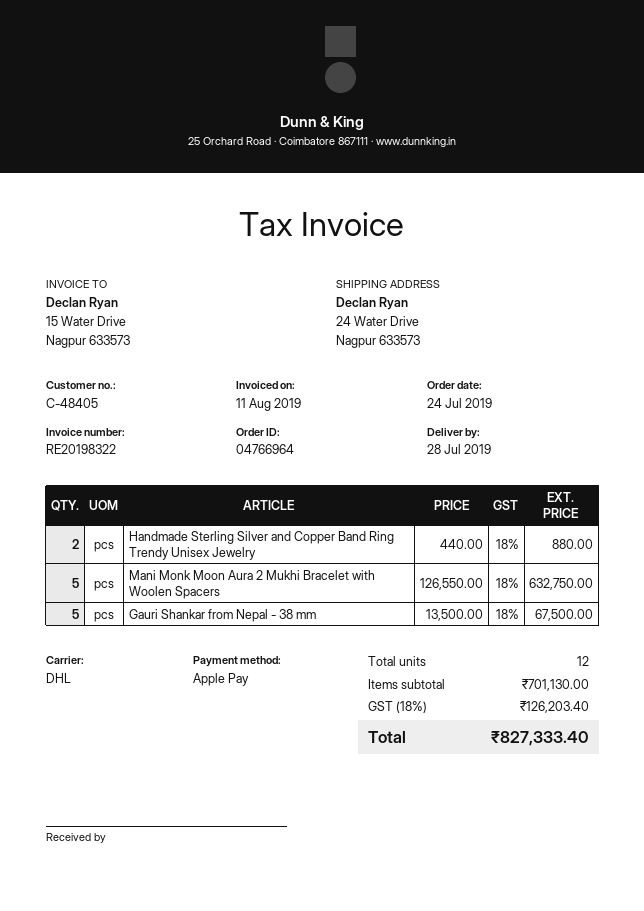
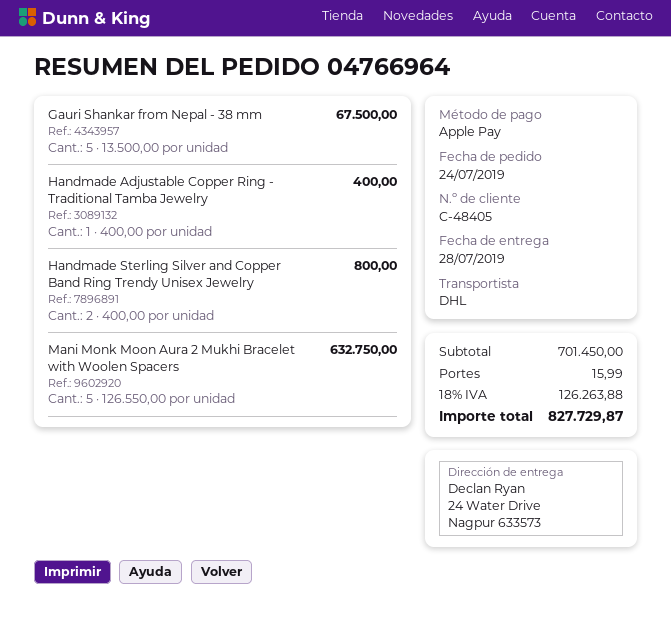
Handmade Sterling Silver and Copper Band Ring Trendy Unisex Jewelry: 2 x 440.00 = 880.00 -> 2 x 400.00 = 800.00
Handmade Adjustable Copper Ring - Traditional Tamba Jewelry: none -> 1 x 400.00 = 400.00
subtotal: 701130.00 -> 701450.00
shipping: none -> 15.99
tax: 18% = 126203.40 -> 18% = 126263.88
total: 827333.40 -> 827729.87

